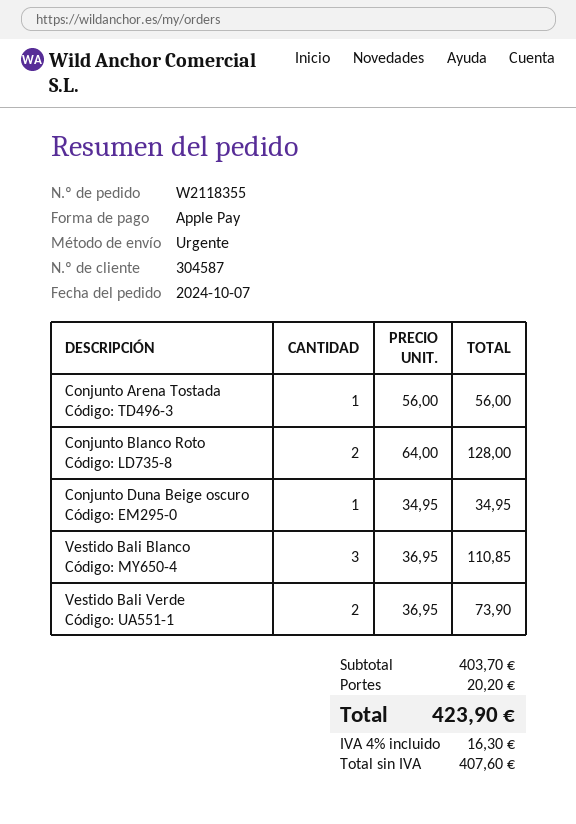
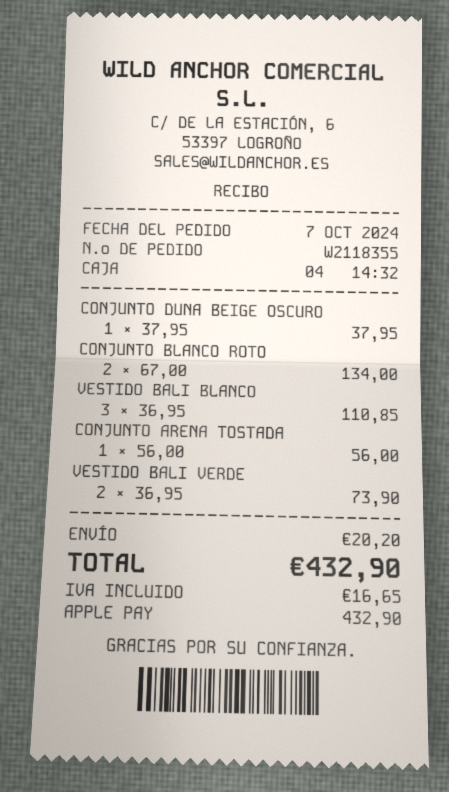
Conjunto Blanco Roto: 2 x 64.00 = 128.00 -> 2 x 67.00 = 134.00
Conjunto Duna Beige oscuro: 1 x 34.95 = 34.95 -> 1 x 37.95 = 37.95
tax: 16.30 -> 16.65
total: 423.90 -> 432.90

